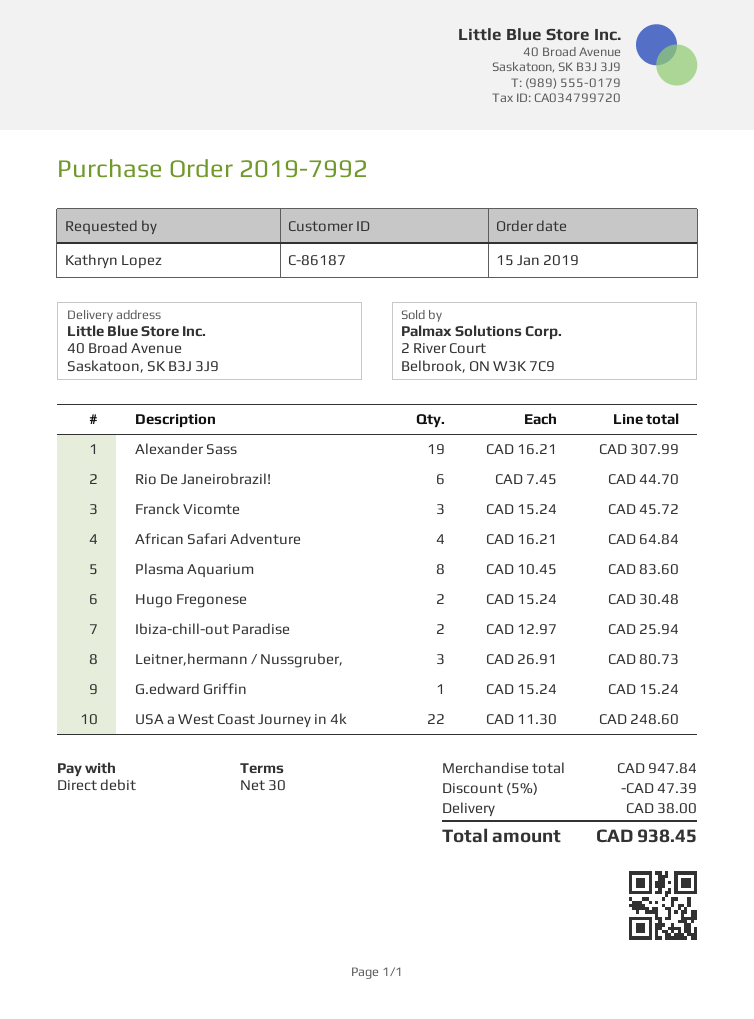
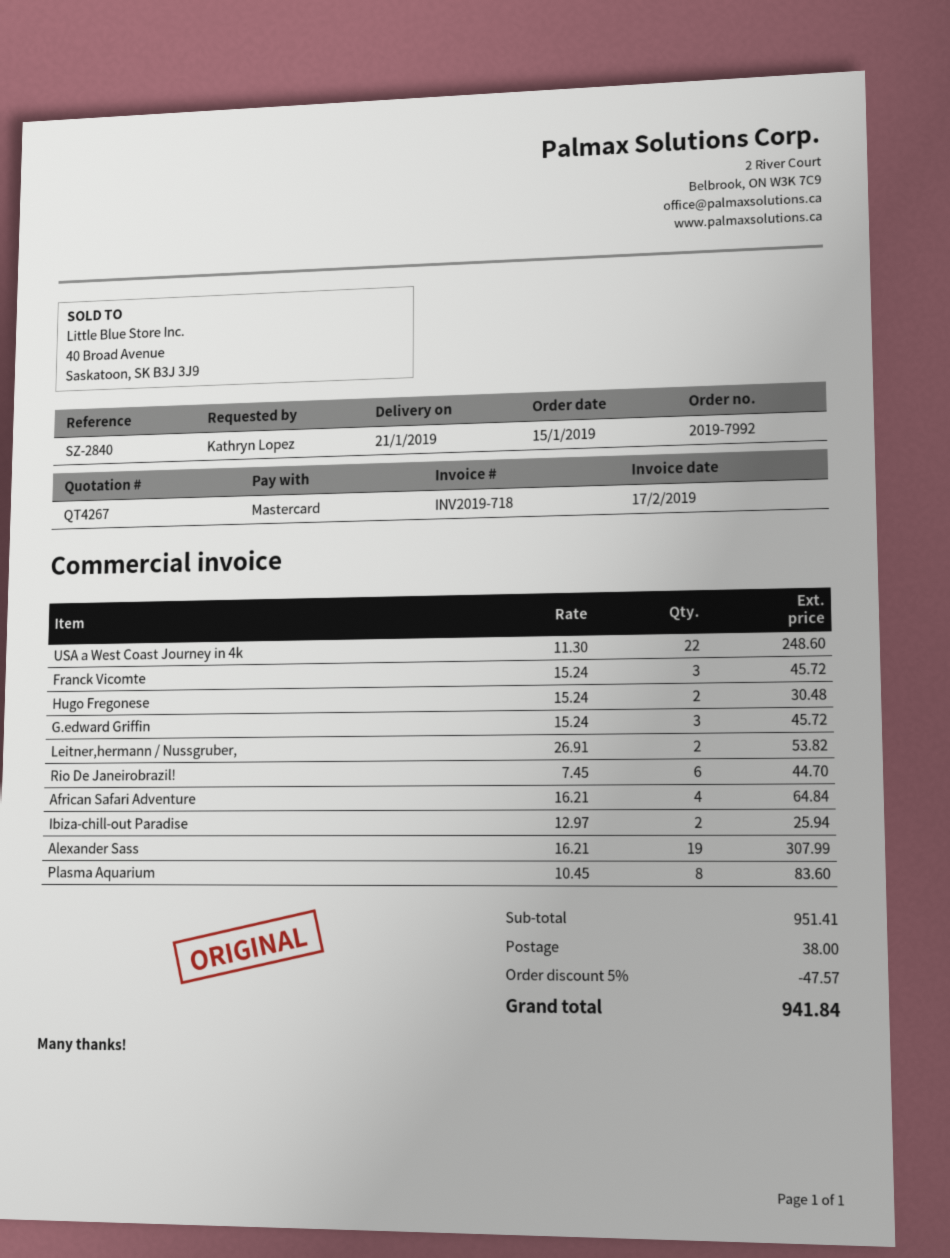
payment method: direct debit -> Mastercard
Leitner,hermann / Nussgruber,: 3 x 26.91 = 80.73 -> 2 x 26.91 = 53.82
G.edward Griffin: 1 x 15.24 = 15.24 -> 3 x 15.24 = 45.72
subtotal: 947.84 -> 951.41
discount: 5% = 47.39 -> 5% = 47.57
total: 938.45 -> 941.84

